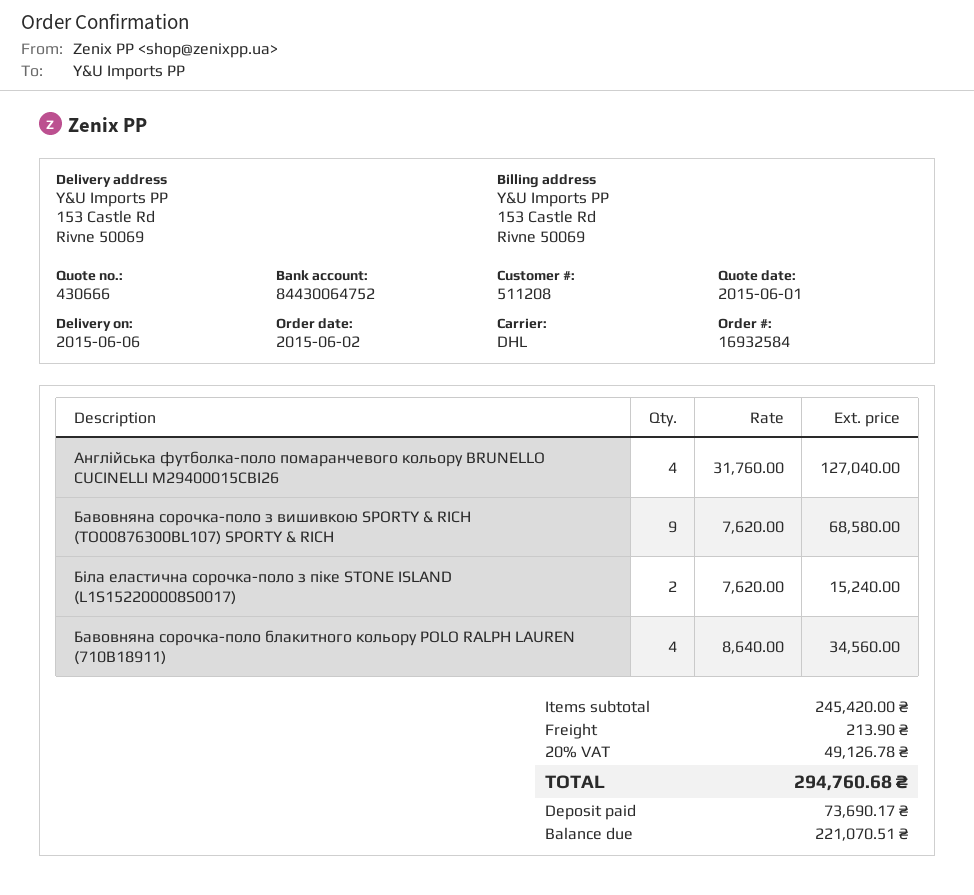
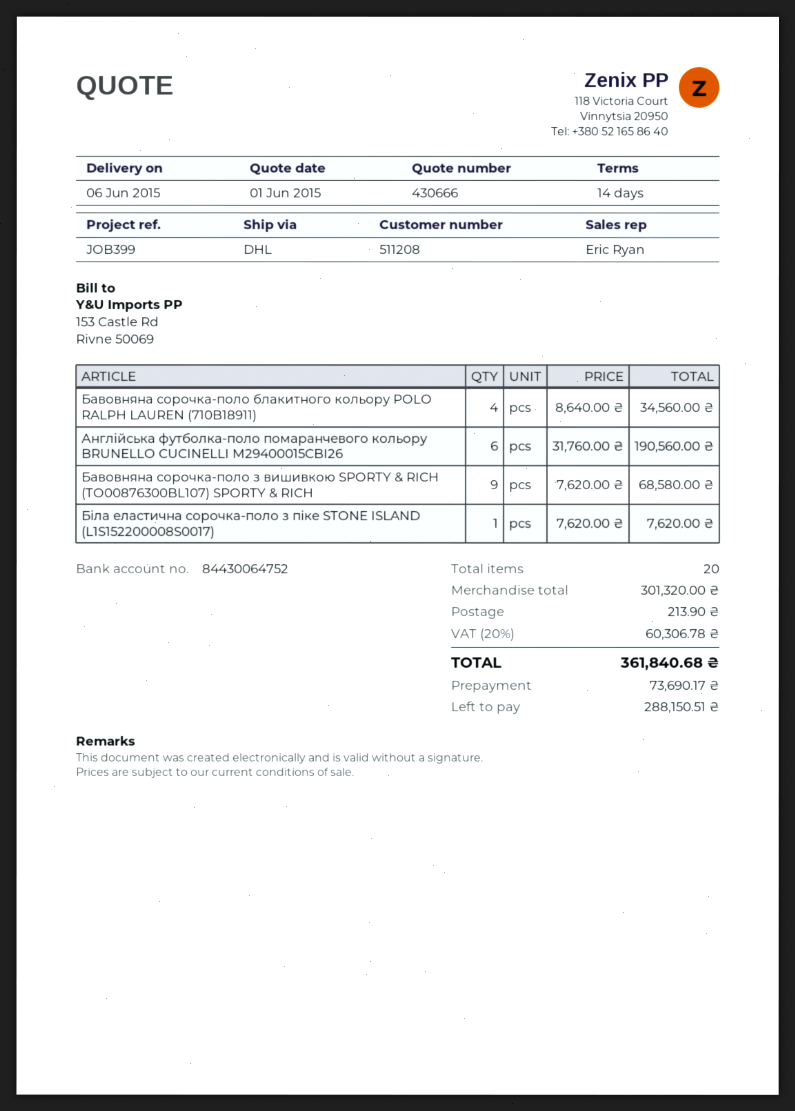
Англійська футболка-поло помаранчевого кольору BRUNELLO CUCINELLI M29400015CBI26: 4 x 31760.00 = 127040.00 -> 6 x 31760.00 = 190560.00
Біла еластична сорочка-поло з піке STONE ISLAND (L1S152200008S0017): 2 x 7620.00 = 15240.00 -> 1 x 7620.00 = 7620.00
subtotal: 245420.00 -> 301320.00
tax: 20% = 49126.78 -> 20% = 60306.78
total: 294760.68 -> 361840.68
balance: 221070.51 -> 288150.51

